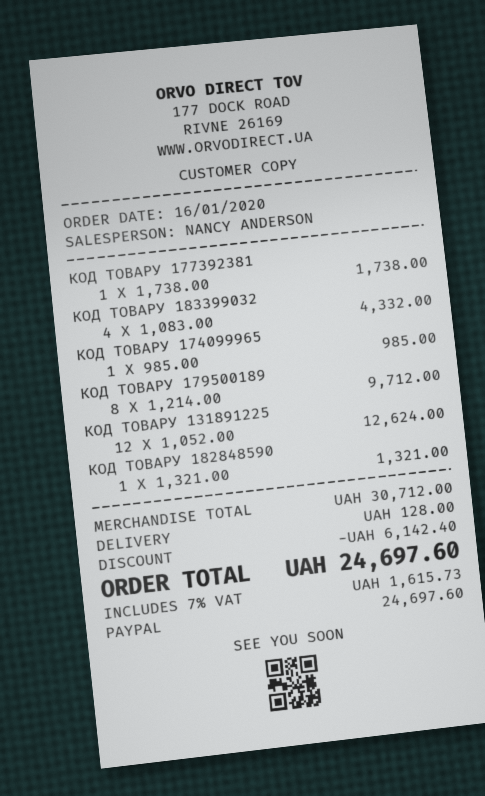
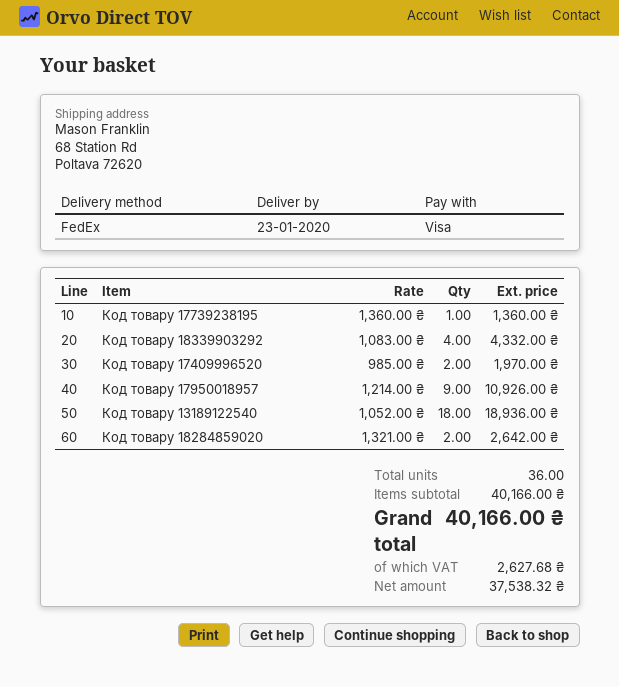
payment method: PayPal -> Visa
КОД ТОВАРУ 177392381: 1 x 1738.00 = 1738.00 -> 1 x 1360.00 = 1360.00
КОД ТОВАРУ 174099965: 1 x 985.00 = 985.00 -> 2 x 985.00 = 1970.00
КОД ТОВАРУ 179500189: 8 x 1214.00 = 9712.00 -> 9 x 1214.00 = 10926.00
КОД ТОВАРУ 131891225: 12 x 1052.00 = 12624.00 -> 18 x 1052.00 = 18936.00
КОД ТОВАРУ 182848590: 1 x 1321.00 = 1321.00 -> 2 x 1321.00 = 2642.00
subtotal: 30712.00 -> 40166.00
discount: 6142.40 -> none
shipping: 128.00 -> none
tax: 1615.73 -> 2627.68
total: 24697.60 -> 40166.00

